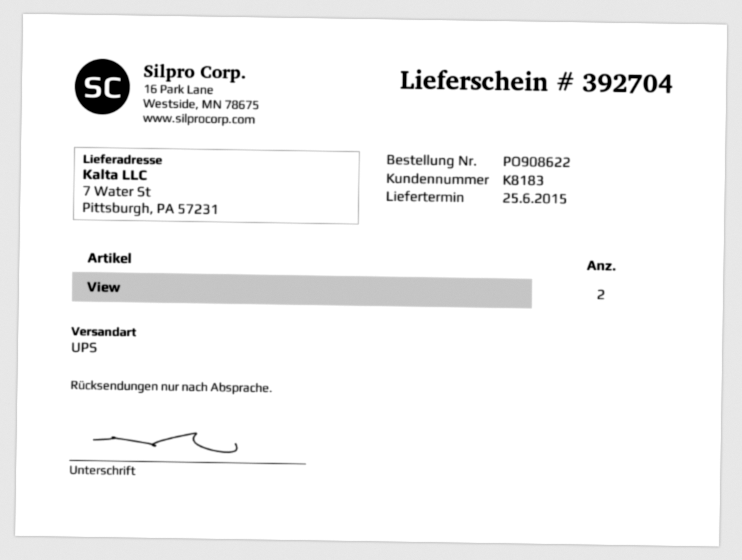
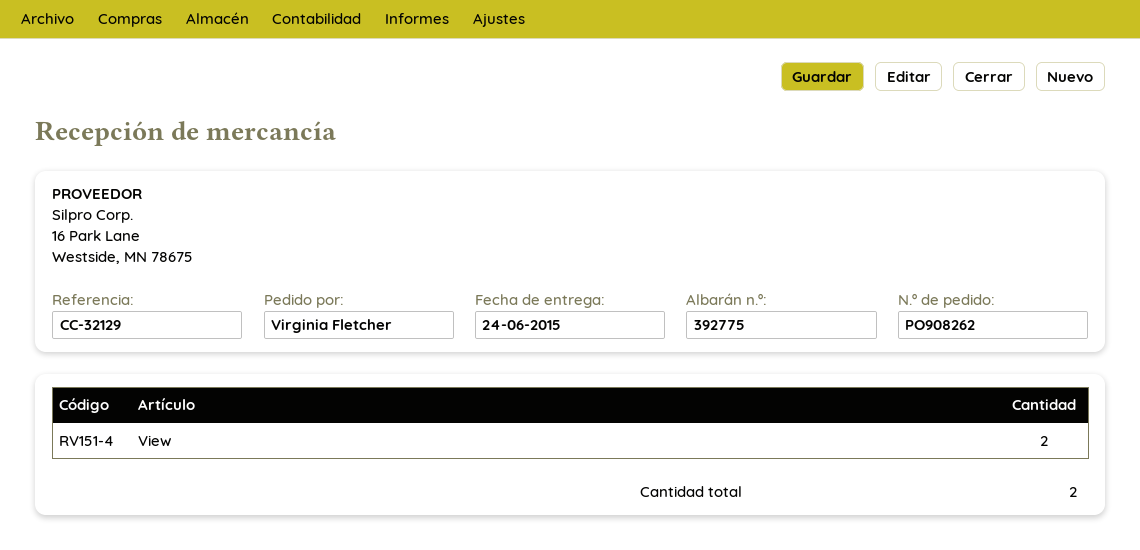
order number: PO908622 -> PO908262
delivery note number: 392704 -> 392775
delivery date: 2015-06-25 -> 2015-06-24

